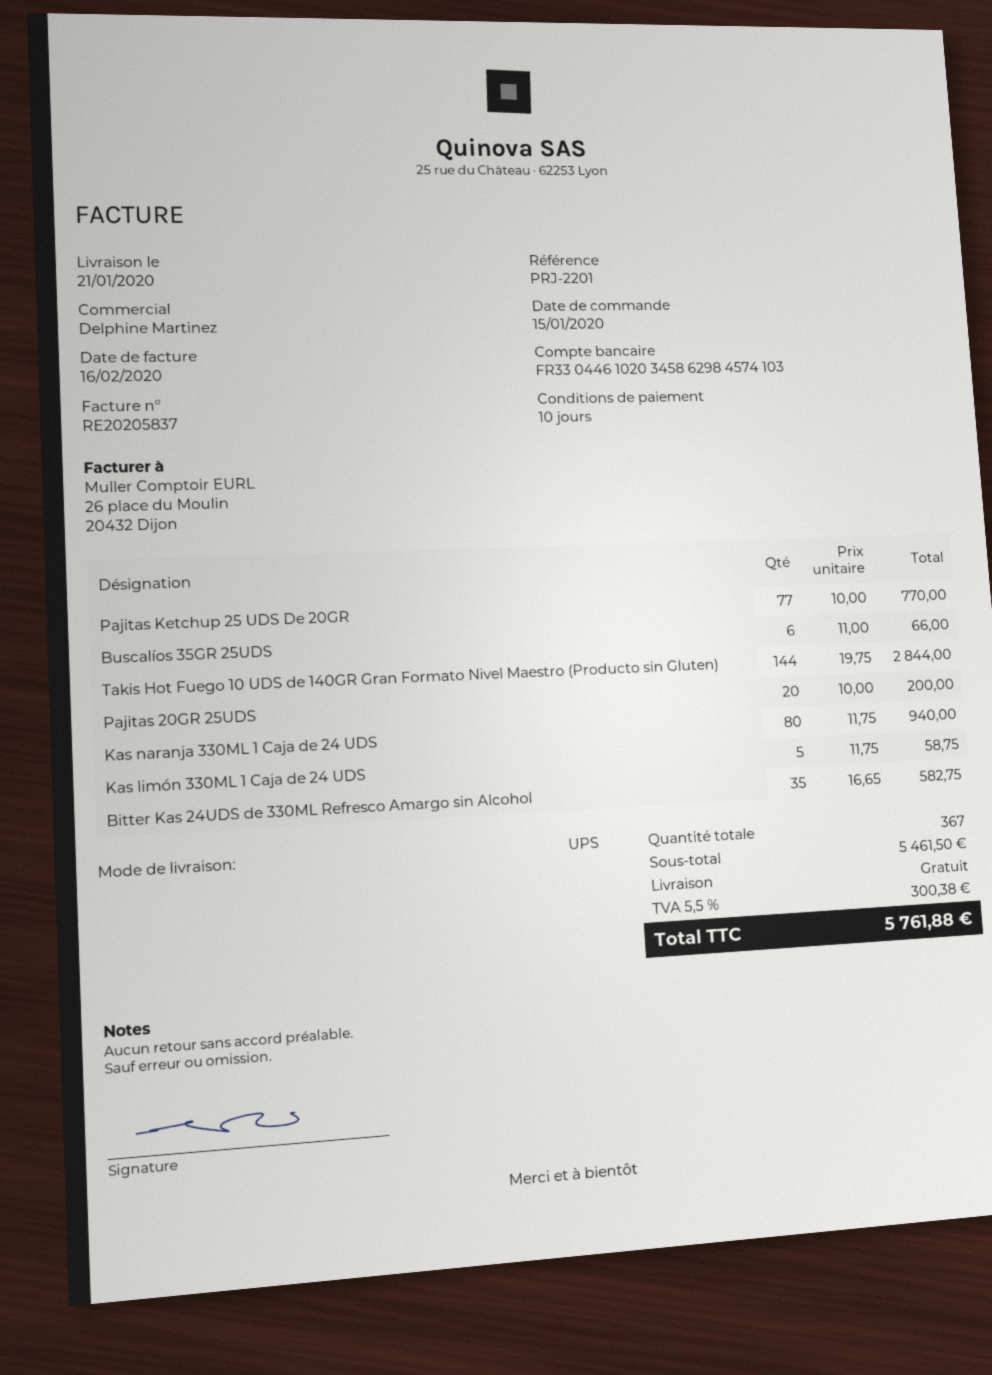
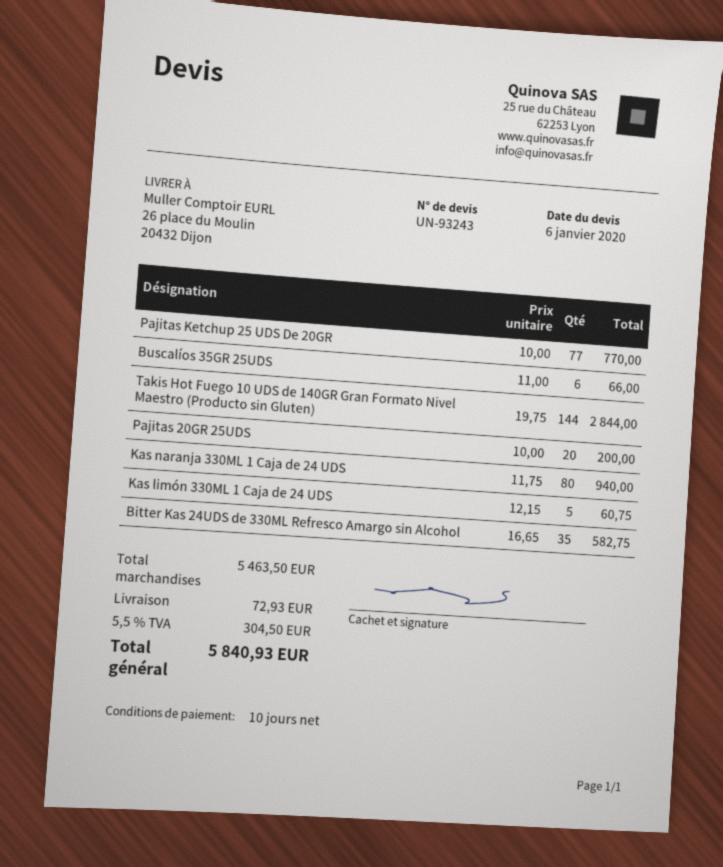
Kas limón 330ML 1 Caja de 24 UDS: 5 x 11.75 = 58.75 -> 5 x 12.15 = 60.75
subtotal: 5461.50 -> 5463.50
shipping: 0.00 -> 72.93
tax: 5.5% = 300.38 -> 5.5% = 304.50
total: 5761.88 -> 5840.93

